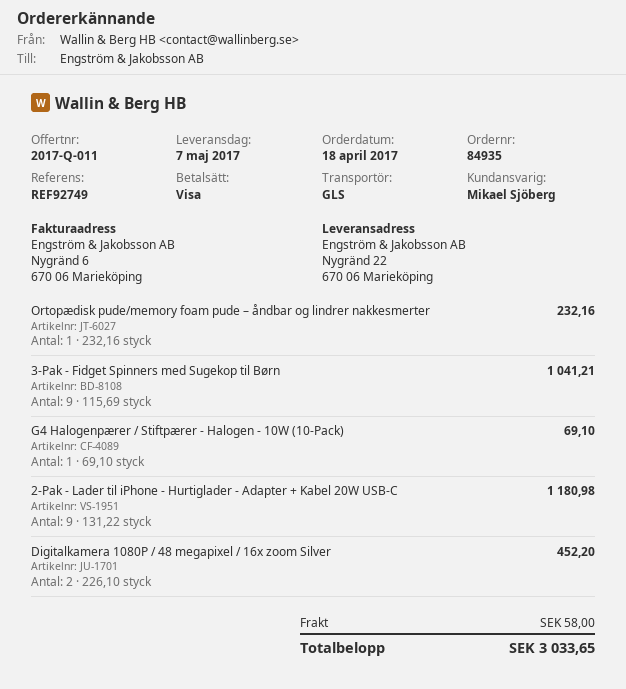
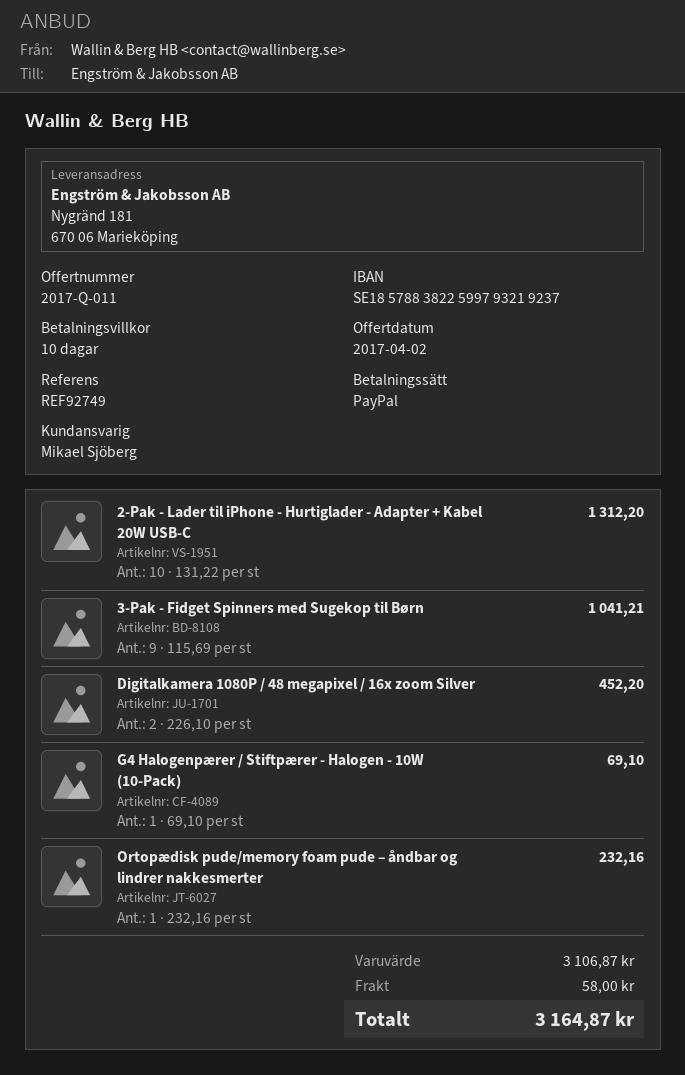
payment method: Visa -> PayPal
ship to: Nygränd 22, 670 06 Marieköping -> Nygränd 181, 670 06 Marieköping
2-Pak - Lader til iPhone - Hurtiglader - Adapter + Kabel 20W USB-C: 9 x 131.22 = 1180.98 -> 10 x 131.22 = 1312.20
total: 3033.65 -> 3164.87

